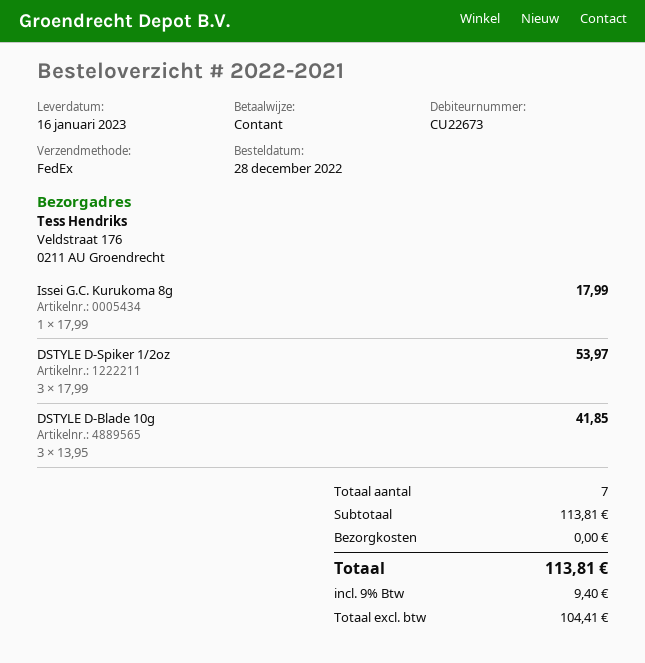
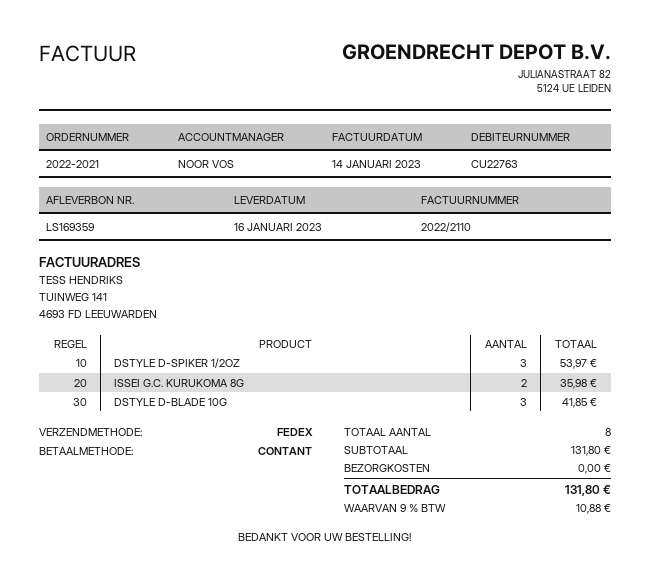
customer number: CU22673 -> CU22763
Issei G.C. Kurukoma 8g: 1 for 17.99 -> 2 for 35.98
total quantity: 7 -> 8
subtotal: 113.81 -> 131.80
tax: 9% = 9.40 -> 9% = 10.88
total: 113.81 -> 131.80

